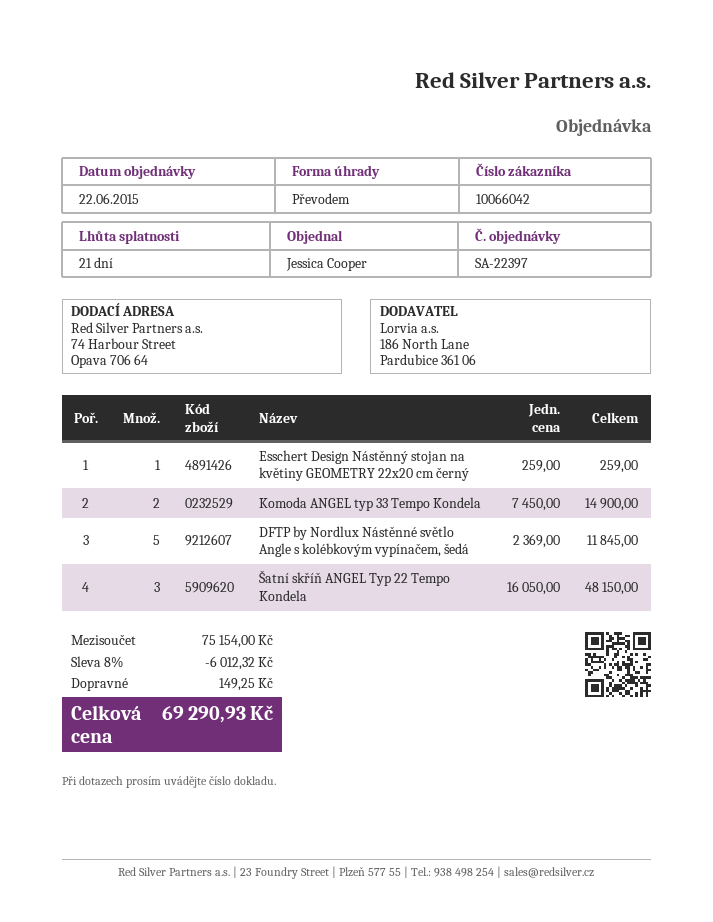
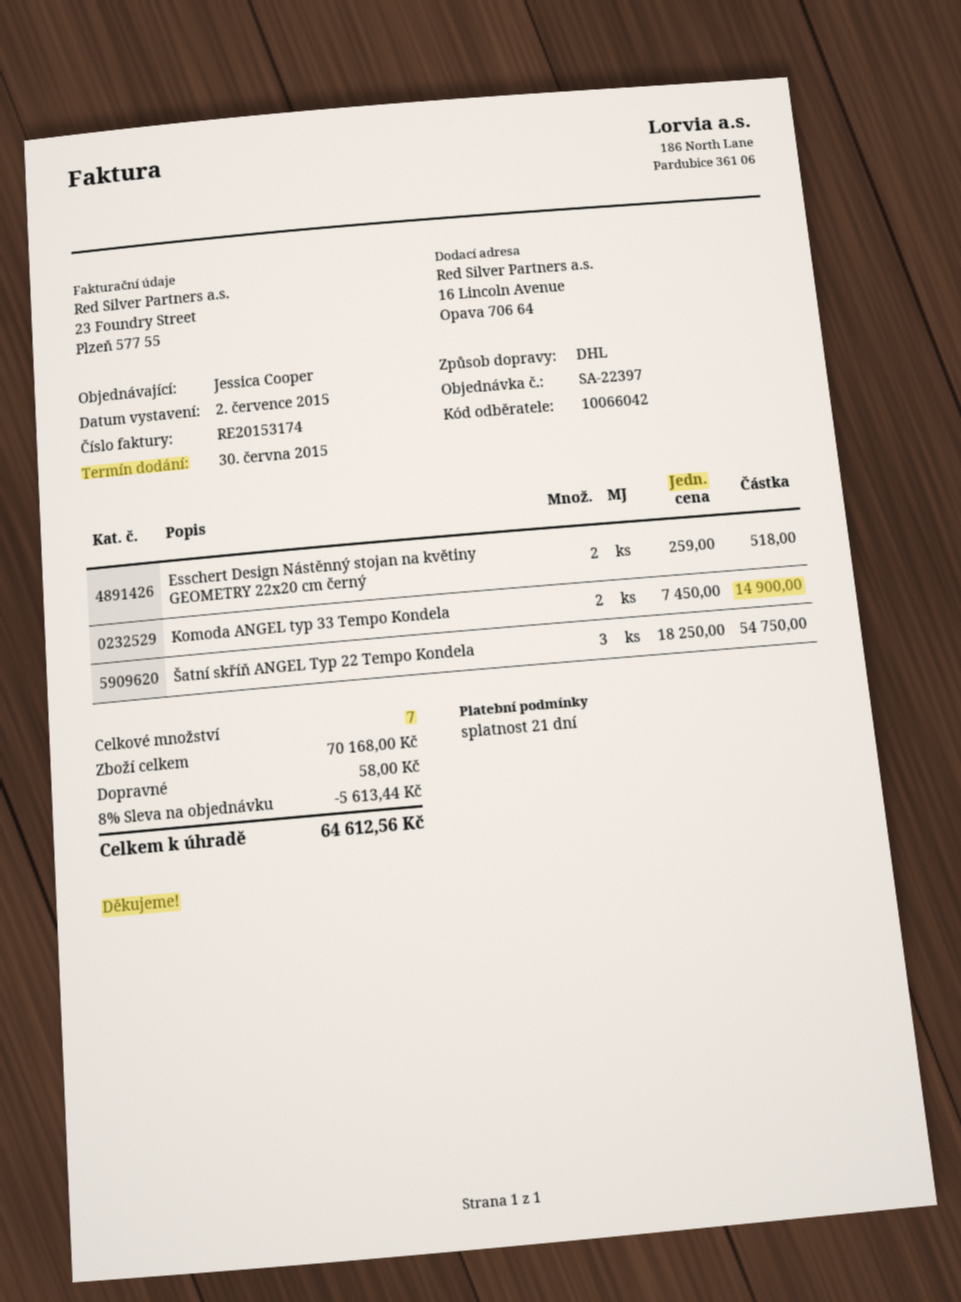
ship to: 74 Harbour Street, Opava 706 64 -> 16 Lincoln Avenue, Opava 706 64
Esschert Design Nástěnný stojan na květiny GEOMETRY 22x20 cm černý: 1 x 259.00 = 259.00 -> 2 x 259.00 = 518.00
DFTP by Nordlux Nástěnné světlo Angle s kolébkovým vypínačem, šedá: 5 x 2369.00 = 11845.00 -> none
Šatní skříň ANGEL Typ 22 Tempo Kondela: 3 x 16050.00 = 48150.00 -> 3 x 18250.00 = 54750.00
subtotal: 75154.00 -> 70168.00
discount: 8% = 6012.32 -> 8% = 5613.44
shipping: 149.25 -> 58.00
total: 69290.93 -> 64612.56

